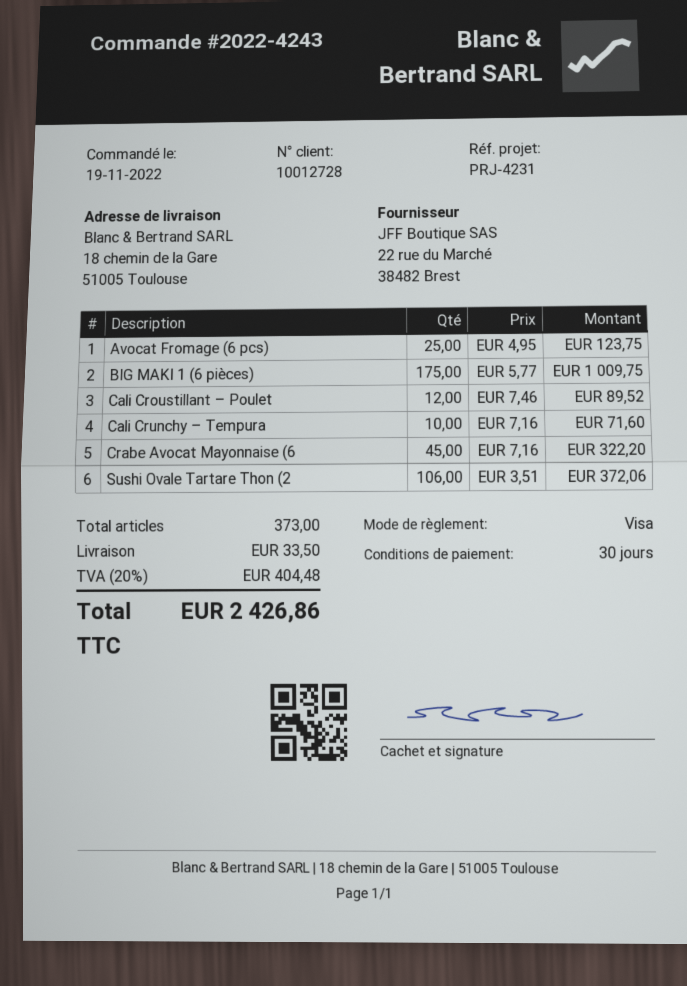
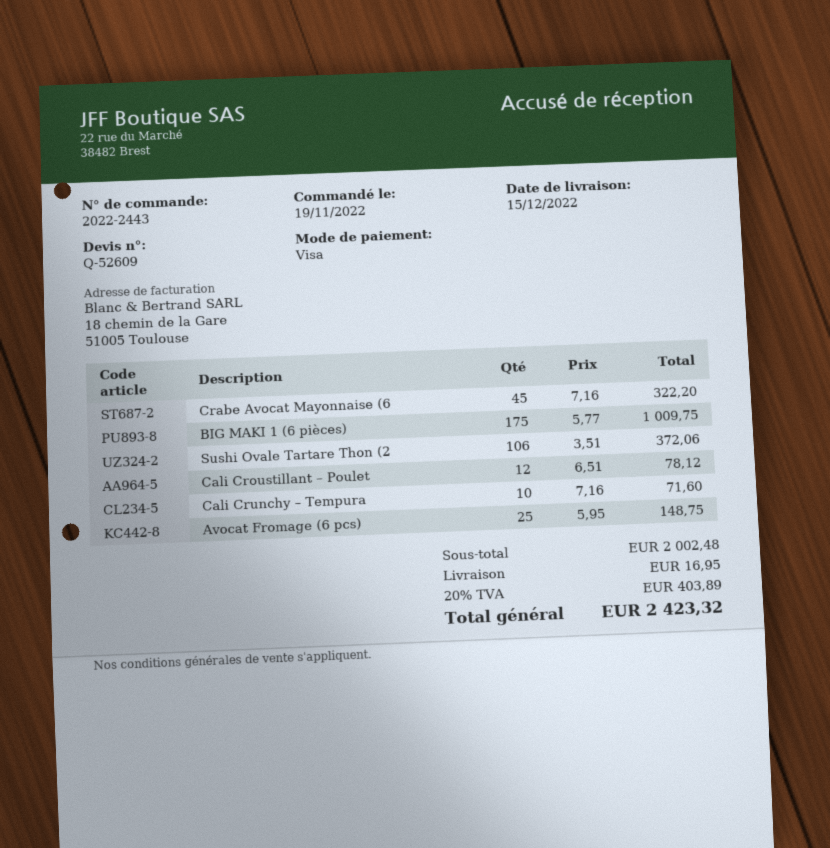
order number: 2022-4243 -> 2022-2443
Avocat Fromage (6 pcs): 25 x 4.95 = 123.75 -> 25 x 5.95 = 148.75
Cali Croustillant – Poulet: 12 x 7.46 = 89.52 -> 12 x 6.51 = 78.12
shipping: 33.50 -> 16.95
tax: 20% = 404.48 -> 20% = 403.89
total: 2426.86 -> 2423.32

